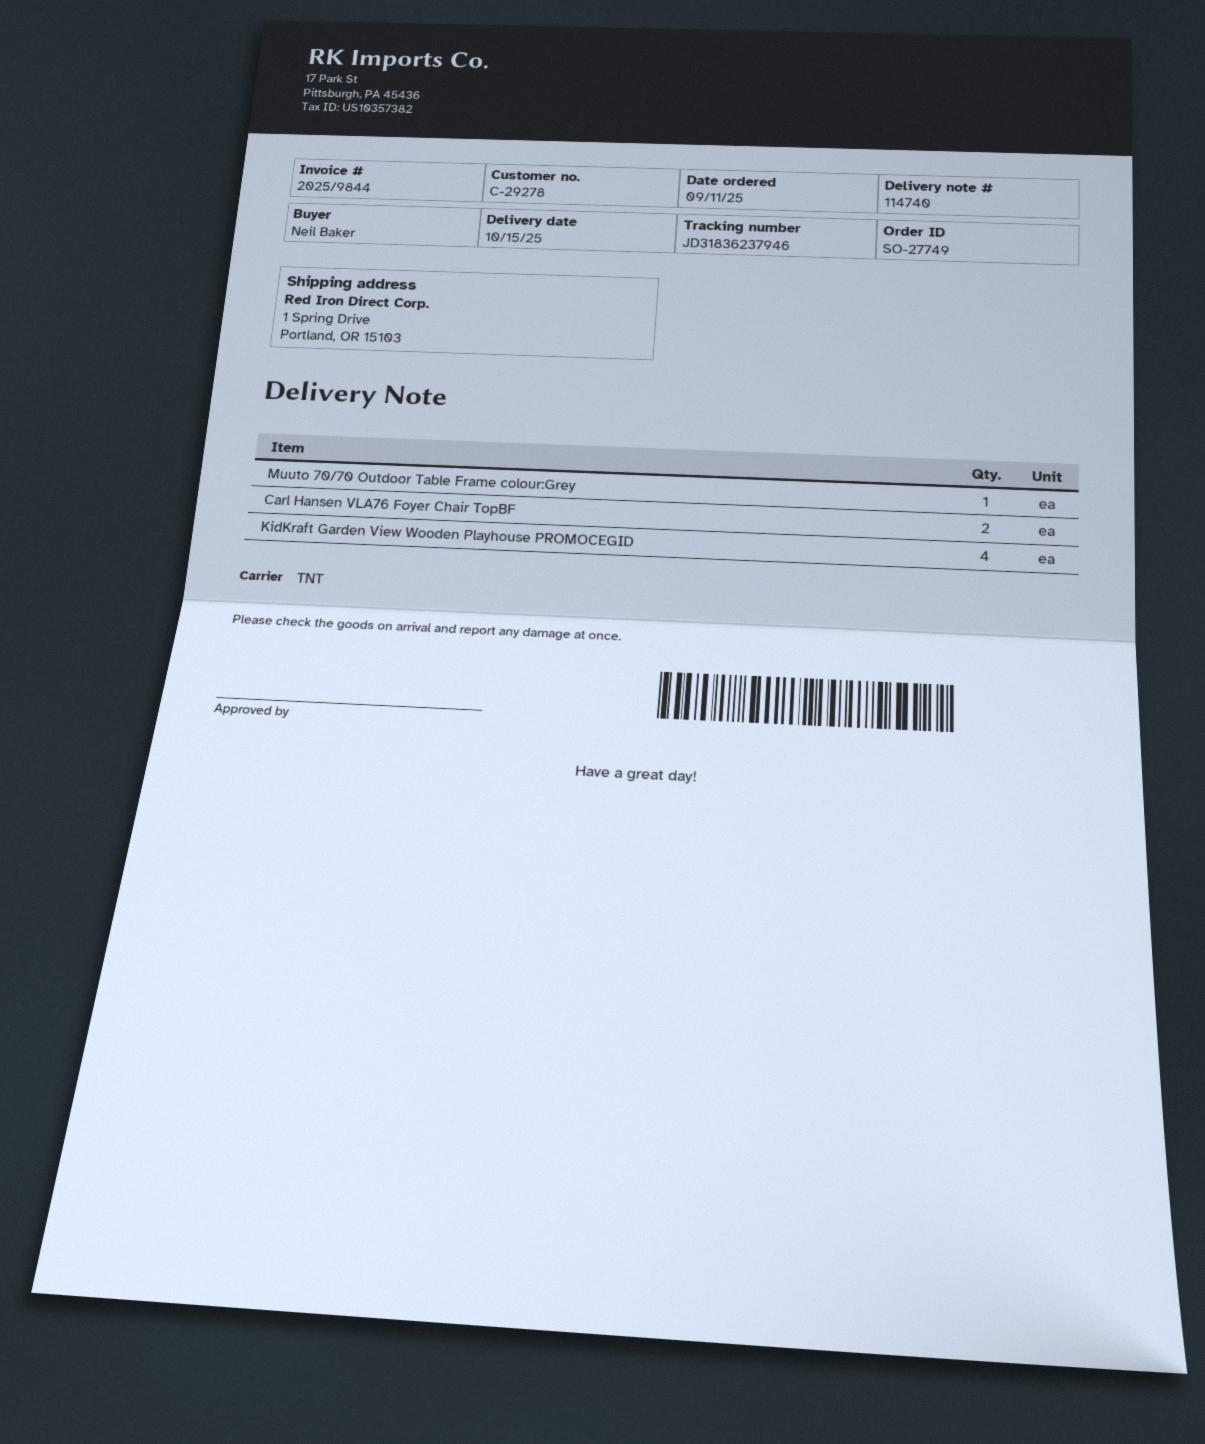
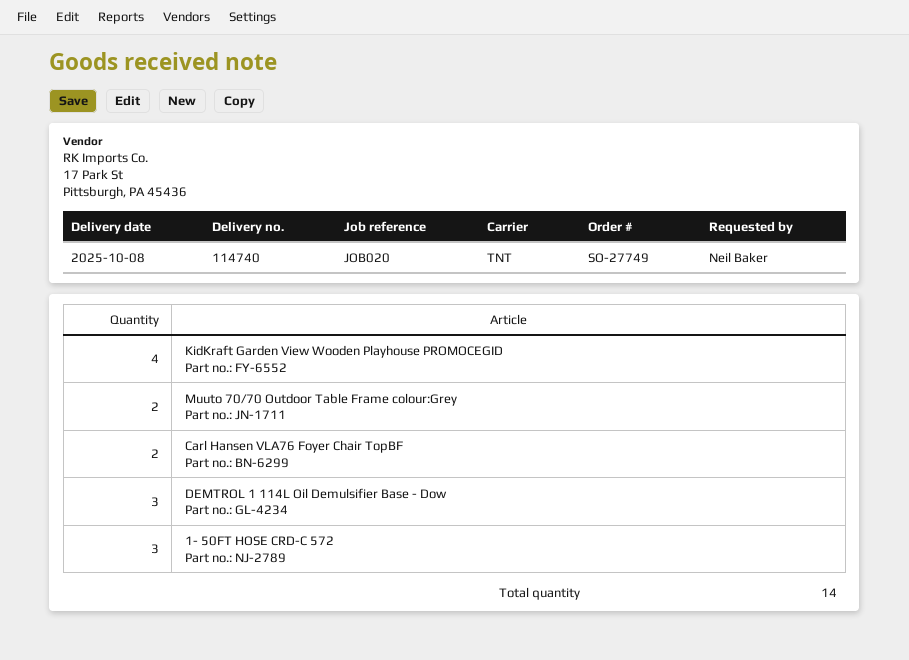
delivery date: 2025-10-15 -> 2025-10-08
Muuto 70/70 Outdoor Table Frame colour:Grey: 1 -> 2
DEMTROL 1 114L Oil Demulsifier Base - Dow: none -> 3
1- 50FT HOSE CRD-C 572: none -> 3

